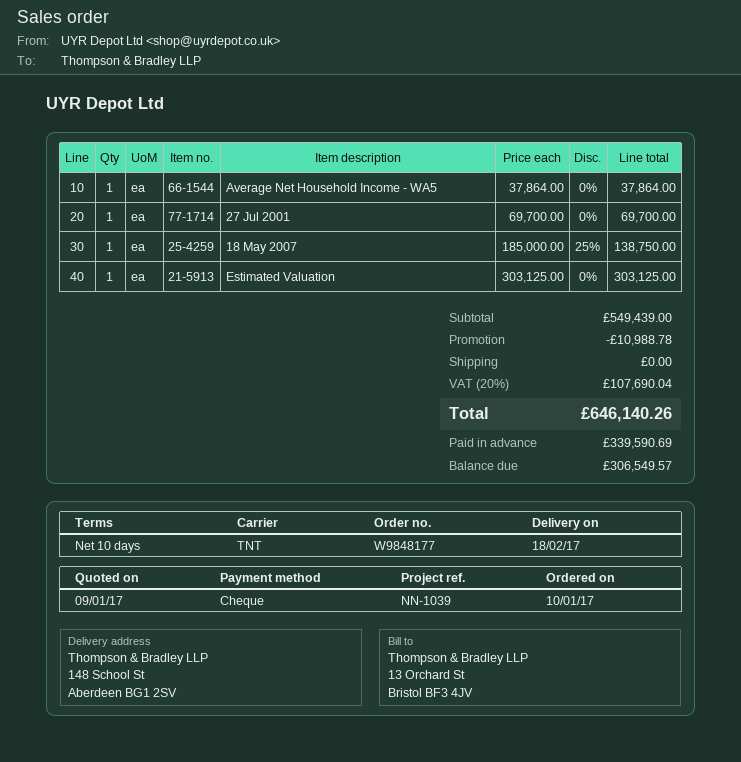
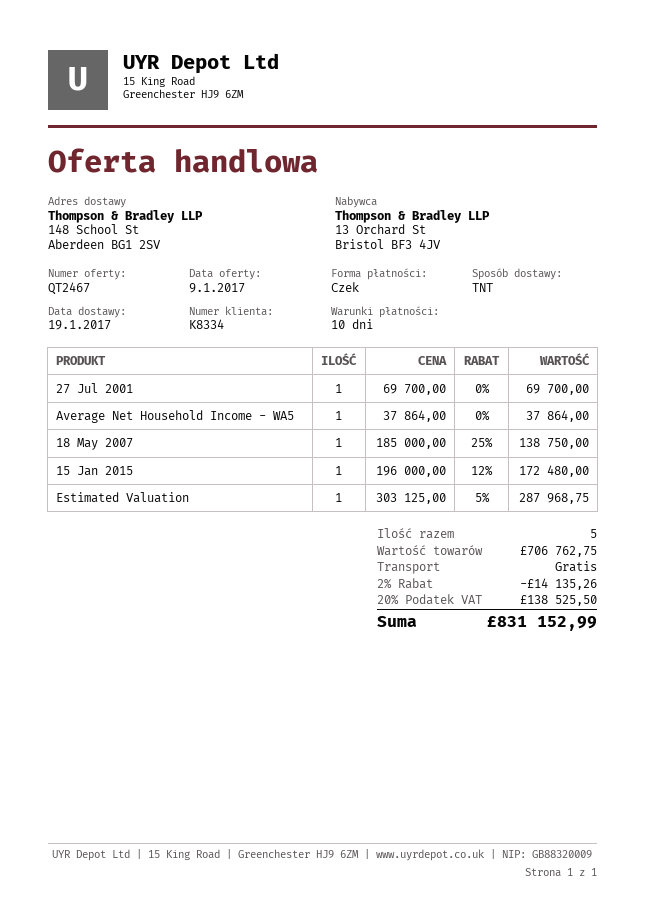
delivery date: 2017-02-18 -> 2017-01-19
Estimated Valuation: 1 x 303125.00 = 303125.00 -> 1 x 303125.00 - 5% = 287968.75
15 Jan 2015: none -> 1 x 196000.00 - 12% = 172480.00
subtotal: 549439.00 -> 706762.75
discount: 10988.78 -> 14135.26
tax: 20% = 107690.04 -> 20% = 138525.50
total: 646140.26 -> 831152.99

